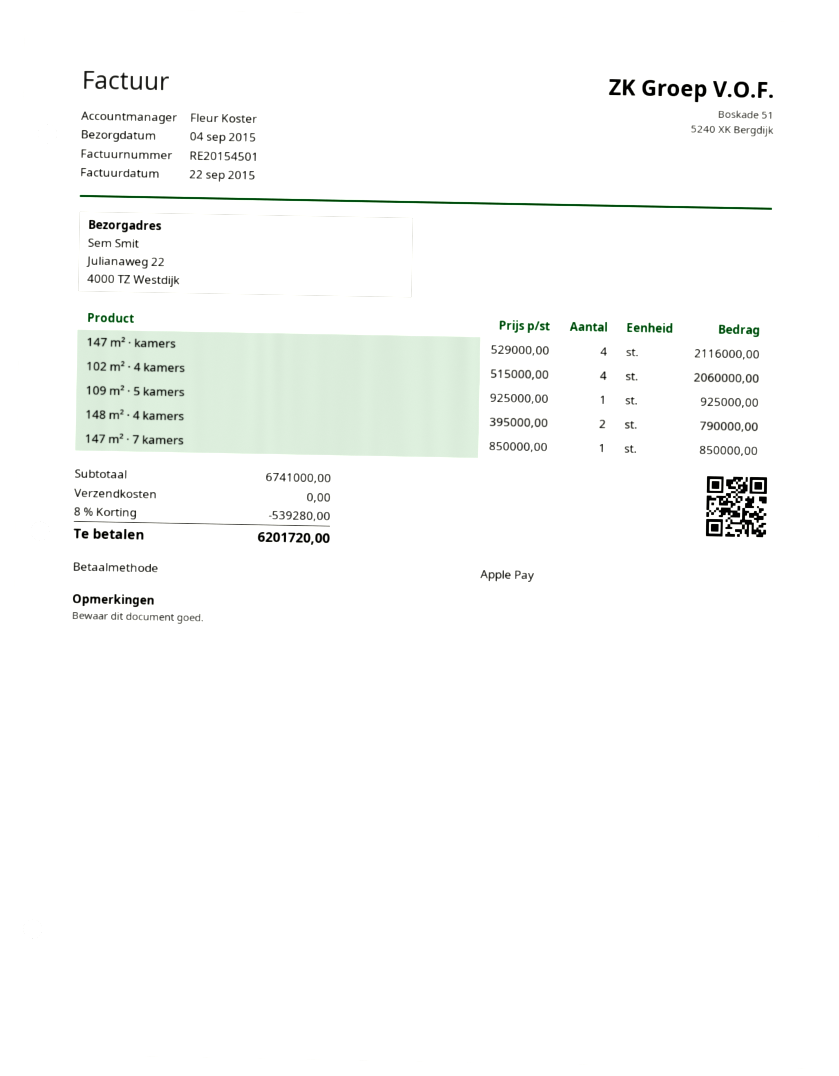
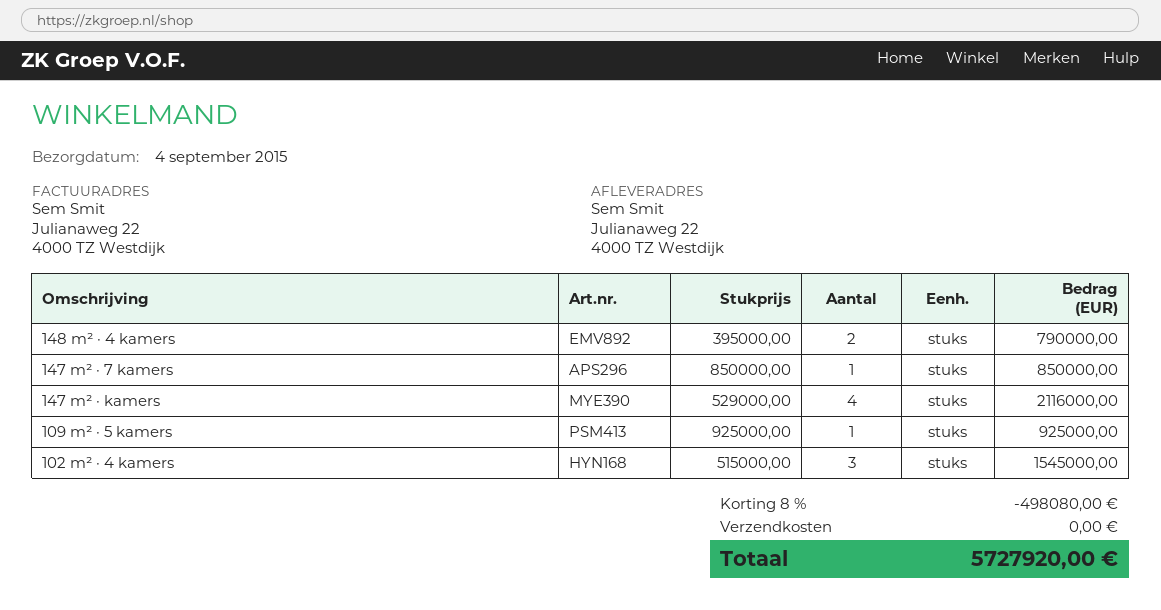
102 m² · 4 kamers: 4 x 515000.00 = 2060000.00 -> 3 x 515000.00 = 1545000.00
discount: 8% = 539280.00 -> 8% = 498080.00
total: 6201720.00 -> 5727920.00

